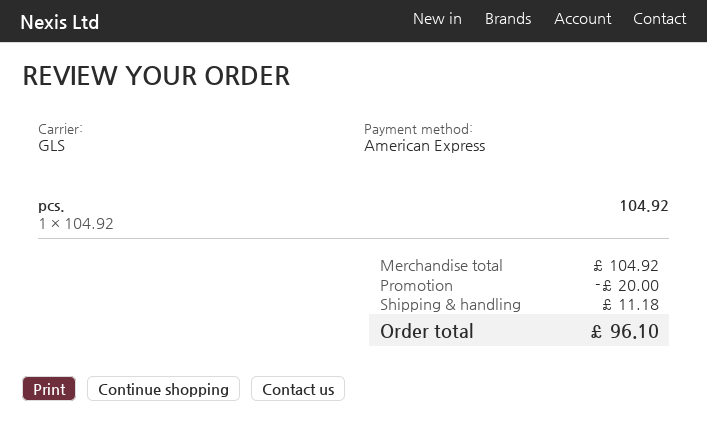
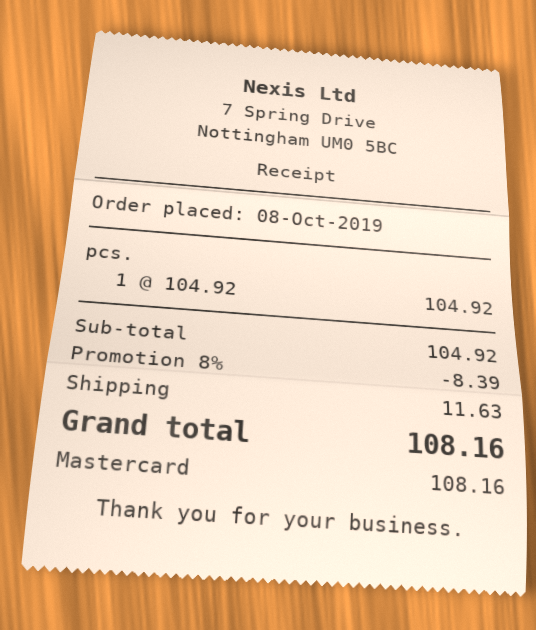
payment method: American Express -> Mastercard
discount: 20.00 -> 8.39
shipping: 11.18 -> 11.63
total: 96.10 -> 108.16

